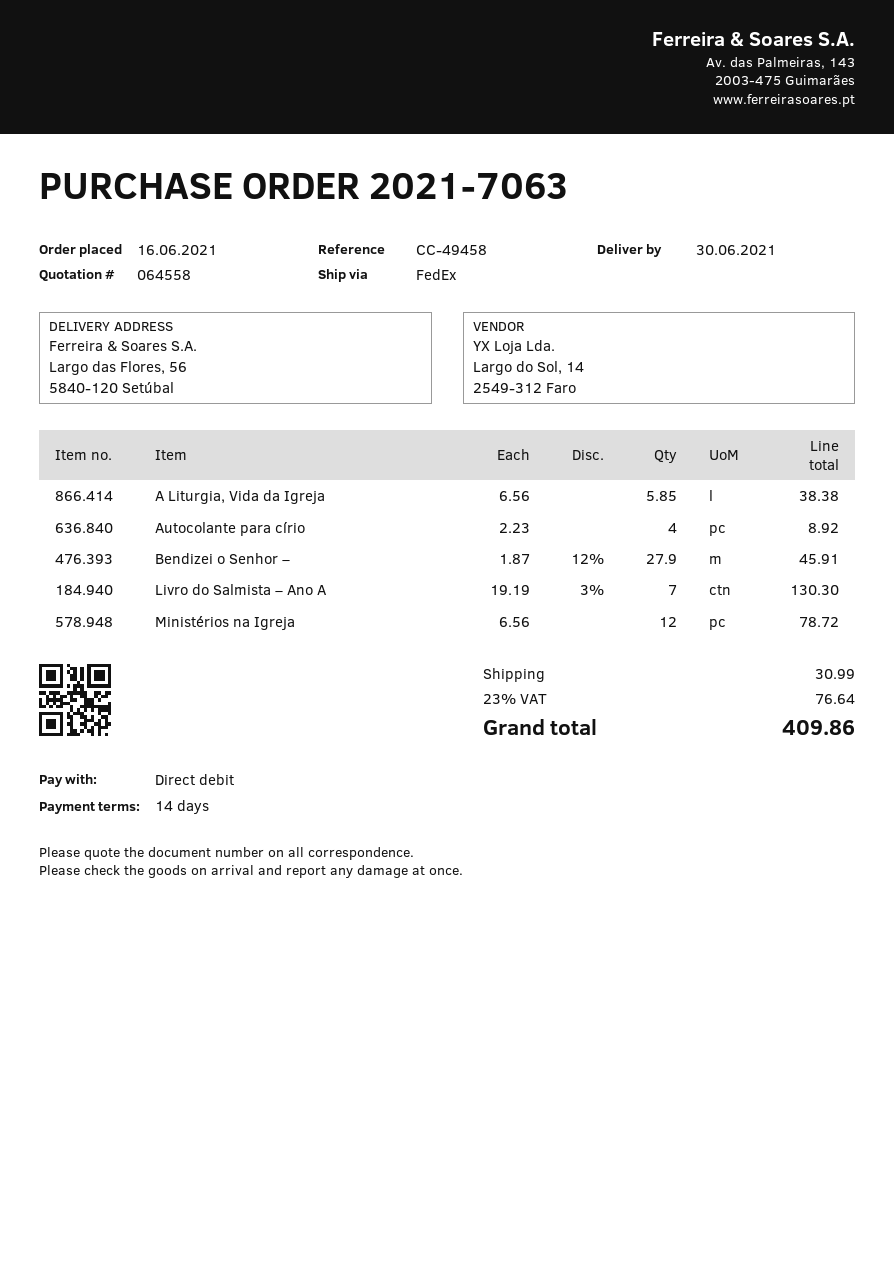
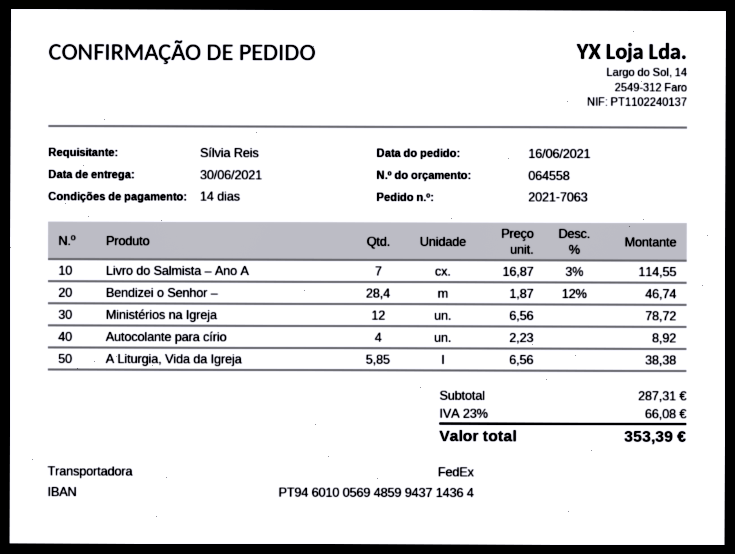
Bendizei o Senhor –: 27.9 x 1.87 - 12% = 45.91 -> 28.4 x 1.87 - 12% = 46.74
Livro do Salmista – Ano A: 7 x 19.19 - 3% = 130.30 -> 7 x 16.87 - 3% = 114.55
shipping: 30.99 -> none
tax: 23% = 76.64 -> 23% = 66.08
total: 409.86 -> 353.39

